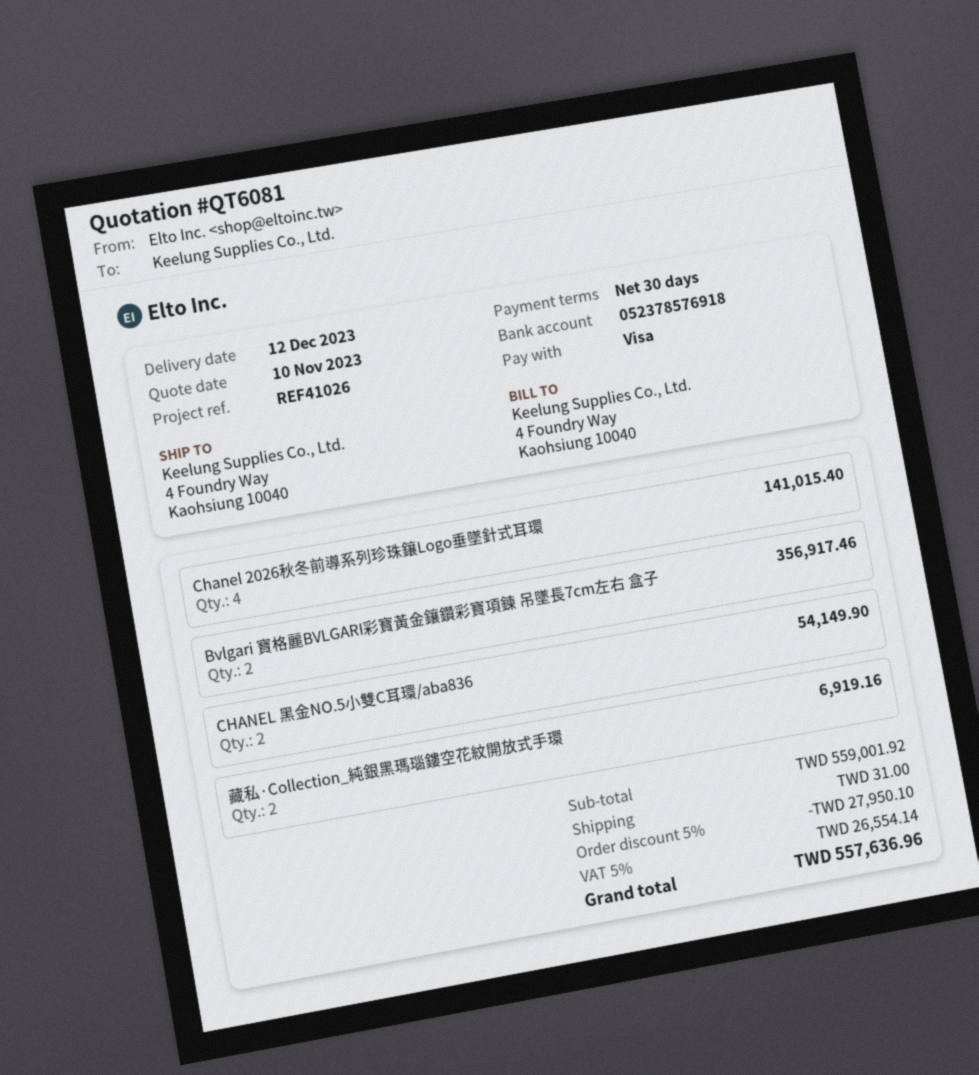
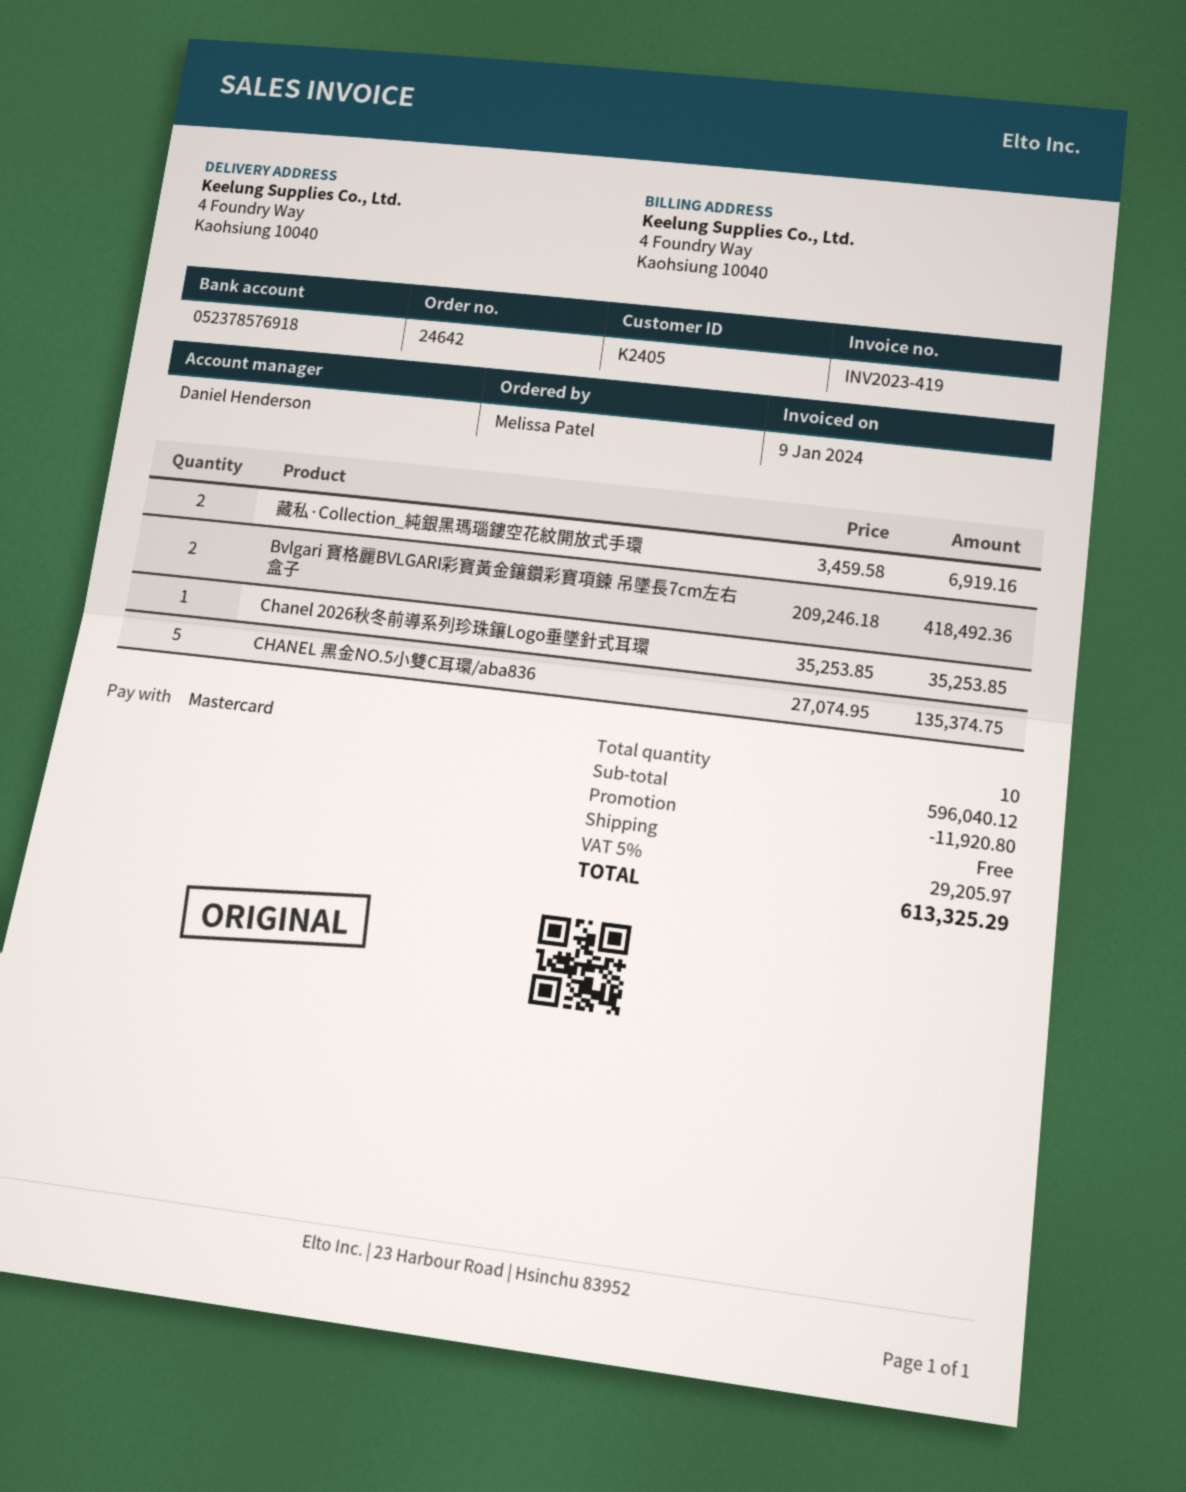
payment method: Visa -> Mastercard
Chanel 2026秋冬前導系列珍珠鑲Logo垂墜針式耳環: 4 for 141015.40 -> 1 for 35253.85
Bvlgari 寶格麗BVLGARI彩寶黃金鑲鑽彩寶項鍊 吊墜長7cm左右 盒子: 2 for 356917.46 -> 2 for 418492.36
CHANEL 黑金NO.5小雙C耳環/aba836: 2 for 54149.90 -> 5 for 135374.75
subtotal: 559001.92 -> 596040.12
discount: 27950.10 -> 11920.80
shipping: 31.00 -> 0.00
tax: 5% = 26554.14 -> 5% = 29205.97
total: 557636.96 -> 613325.29

